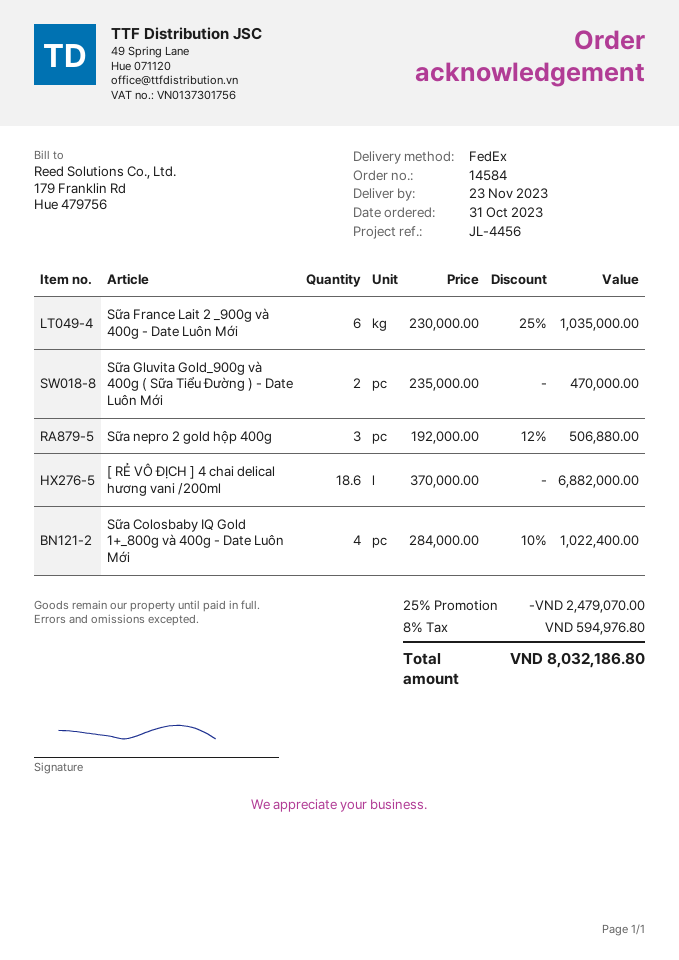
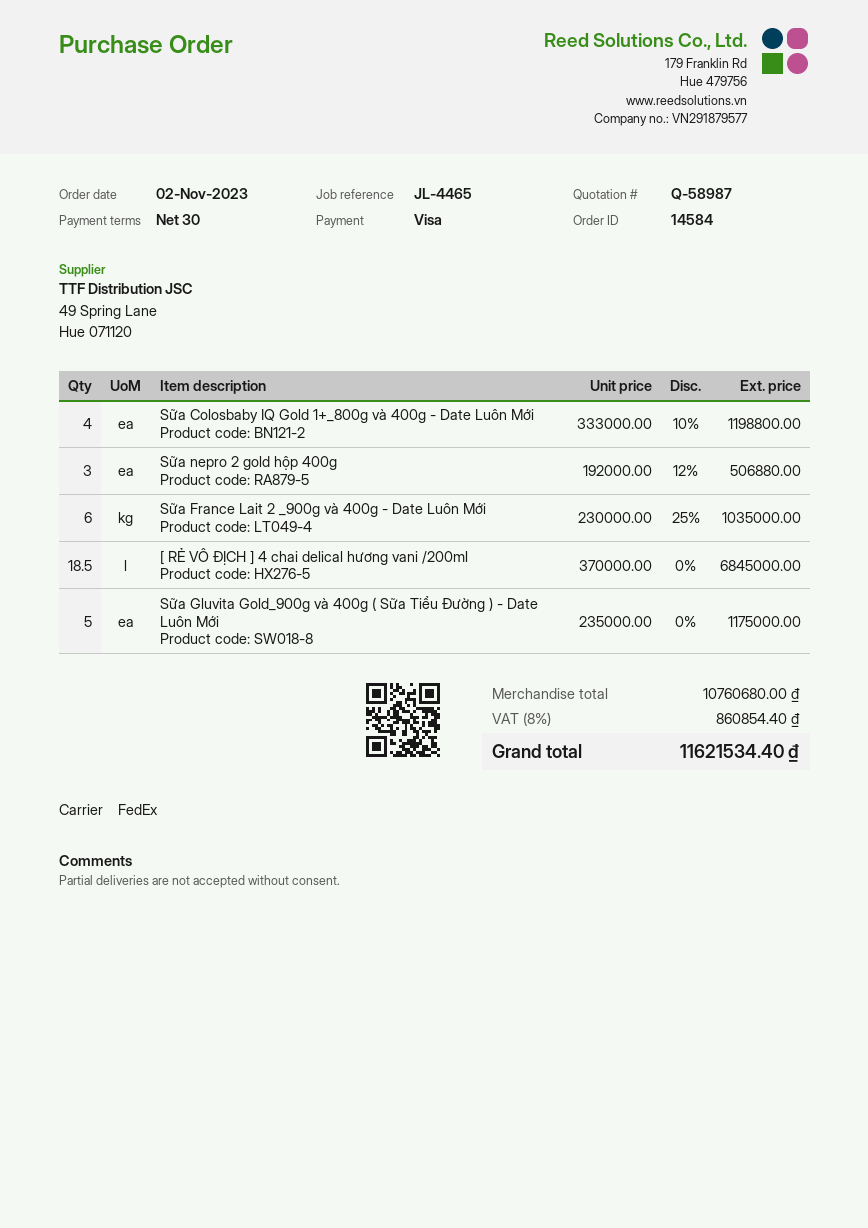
order date: 2023-10-31 -> 2023-11-02
reference: JL-4456 -> JL-4465
Sữa Gluvita Gold_900g và 400g ( Sữa Tiểu Đường ) - Date Luôn Mới: 2 x 235000.00 = 470000.00 -> 5 x 235000.00 = 1175000.00
[ RẺ VÔ ĐỊCH ] 4 chai delical hương vani /200ml: 18.6 x 370000.00 = 6882000.00 -> 18.5 x 370000.00 = 6845000.00
Sữa Colosbaby IQ Gold 1+_800g và 400g - Date Luôn Mới: 4 x 284000.00 - 10% = 1022400.00 -> 4 x 333000.00 - 10% = 1198800.00
discount: 25% = 2479070.00 -> none
tax: 8% = 594976.80 -> 8% = 860854.40
total: 8032186.80 -> 11621534.40

